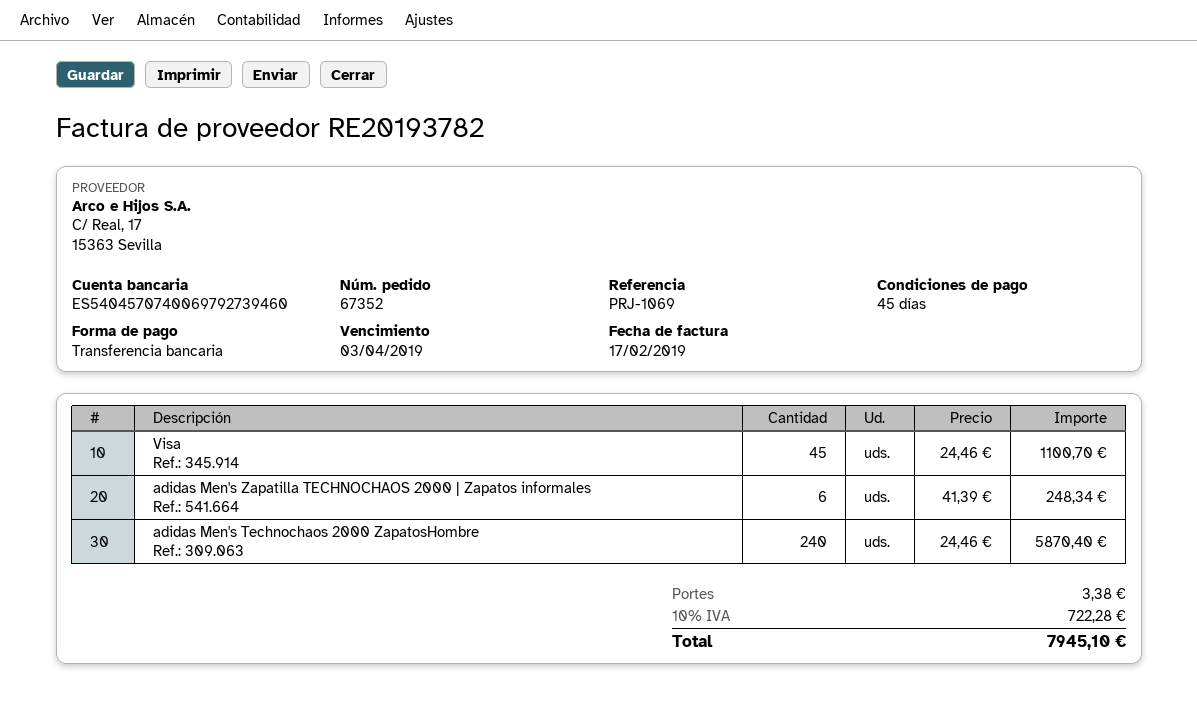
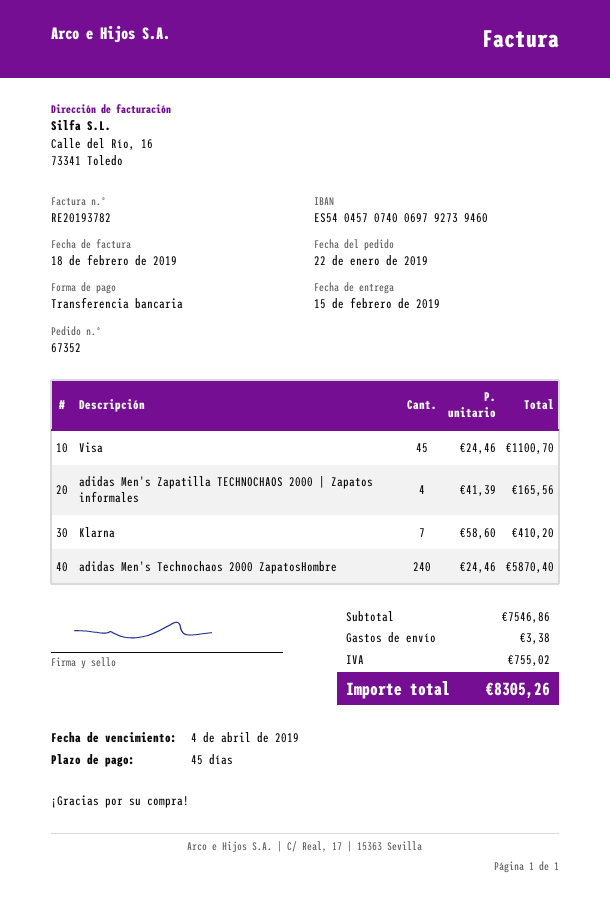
invoice date: 2019-02-17 -> 2019-02-18
due date: 2019-04-03 -> 2019-04-04
adidas Men's Zapatilla TECHNOCHAOS 2000 | Zapatos informales: 6 x 41.39 = 248.34 -> 4 x 41.39 = 165.56
Klarna: none -> 7 x 58.60 = 410.20
tax: 722.28 -> 755.02
total: 7945.10 -> 8305.26

